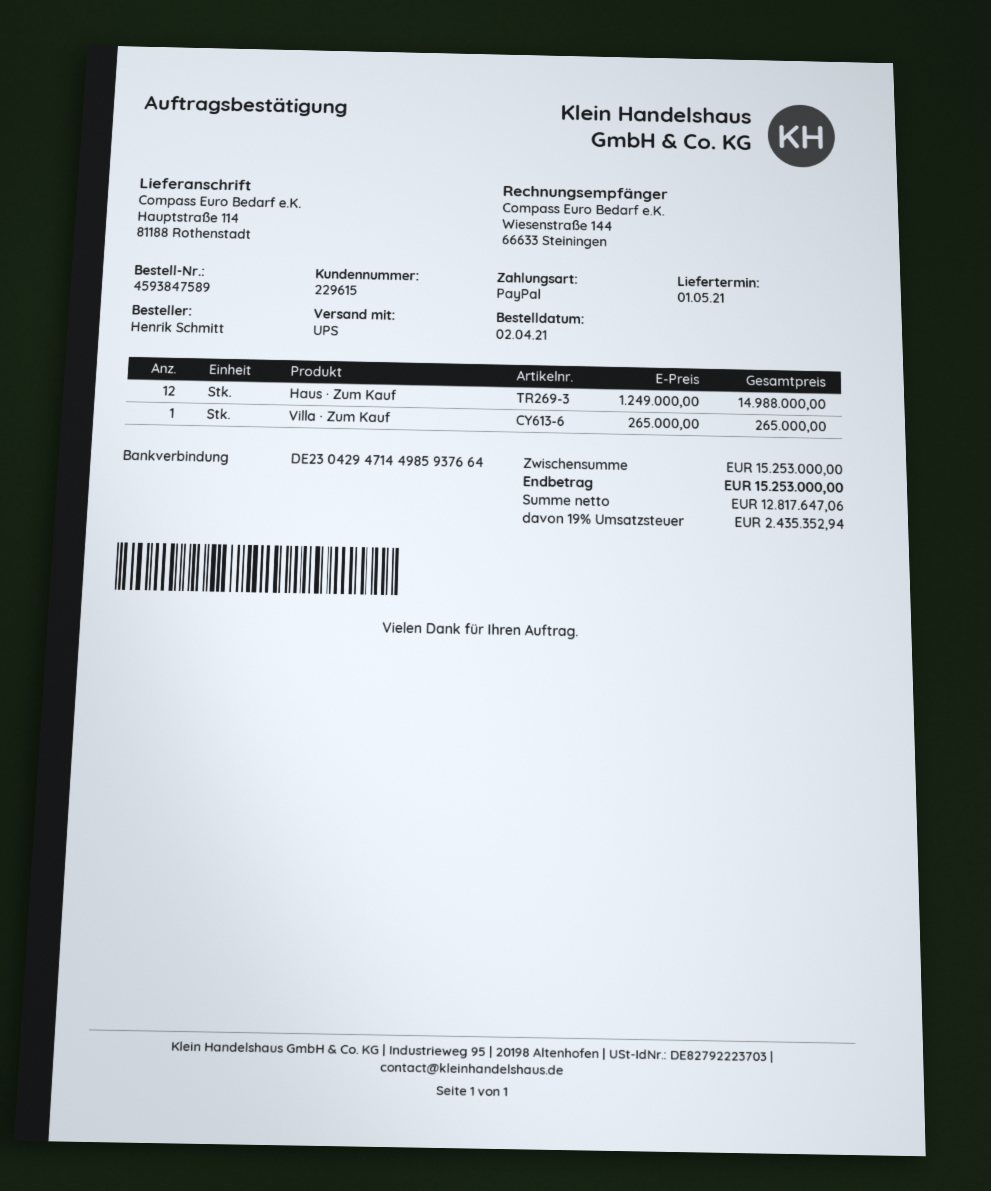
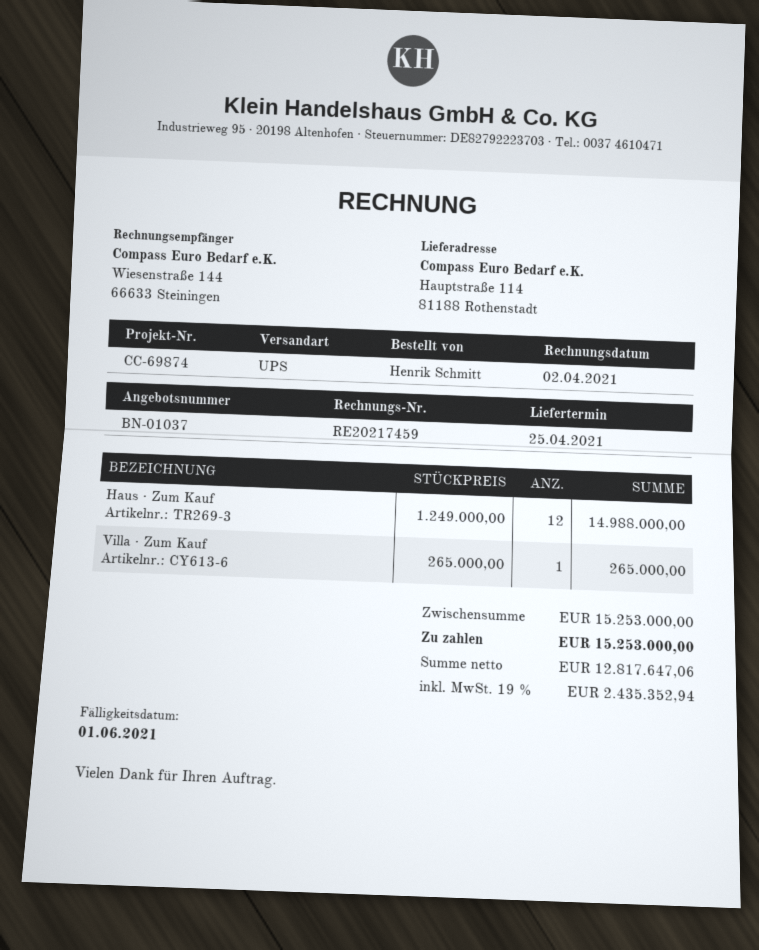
delivery date: 2021-05-01 -> 2021-04-25

